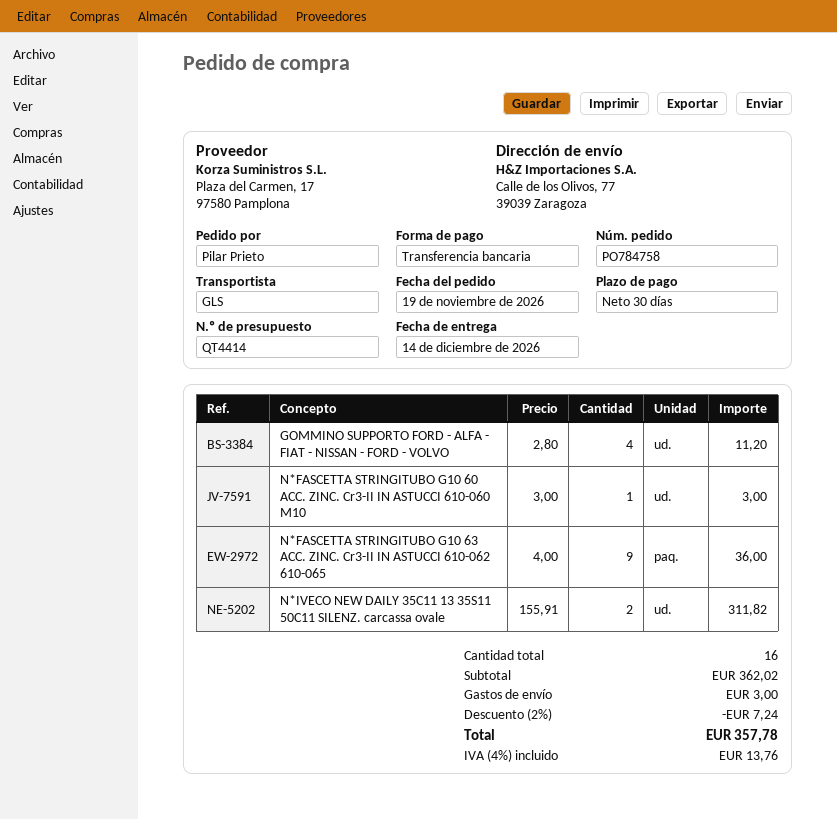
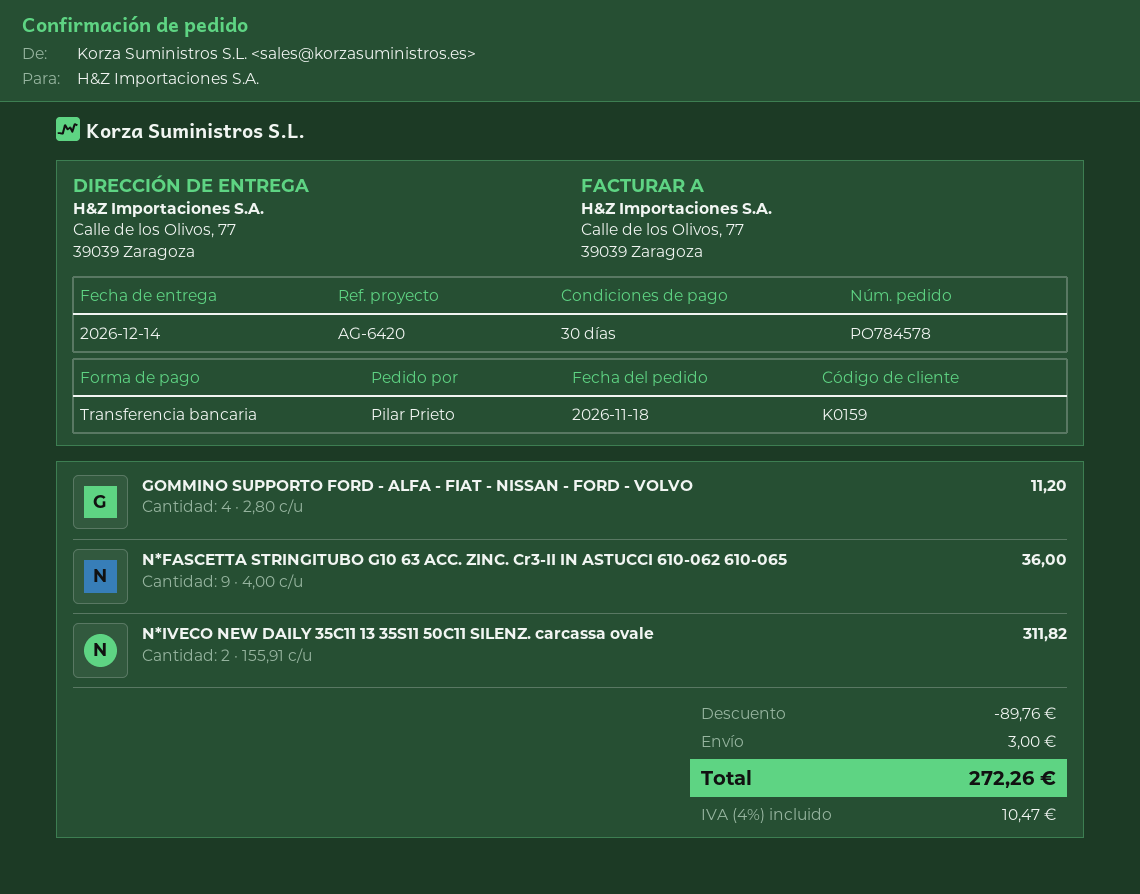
order number: PO784758 -> PO784578
order date: 2026-11-19 -> 2026-11-18
N*FASCETTA STRINGITUBO G10 60 ACC. ZINC. Cr3-II IN ASTUCCI 610-060 M10: 1 x 3.00 = 3.00 -> none
discount: 7.24 -> 89.76
tax: 4% = 13.76 -> 4% = 10.47
total: 357.78 -> 272.26

